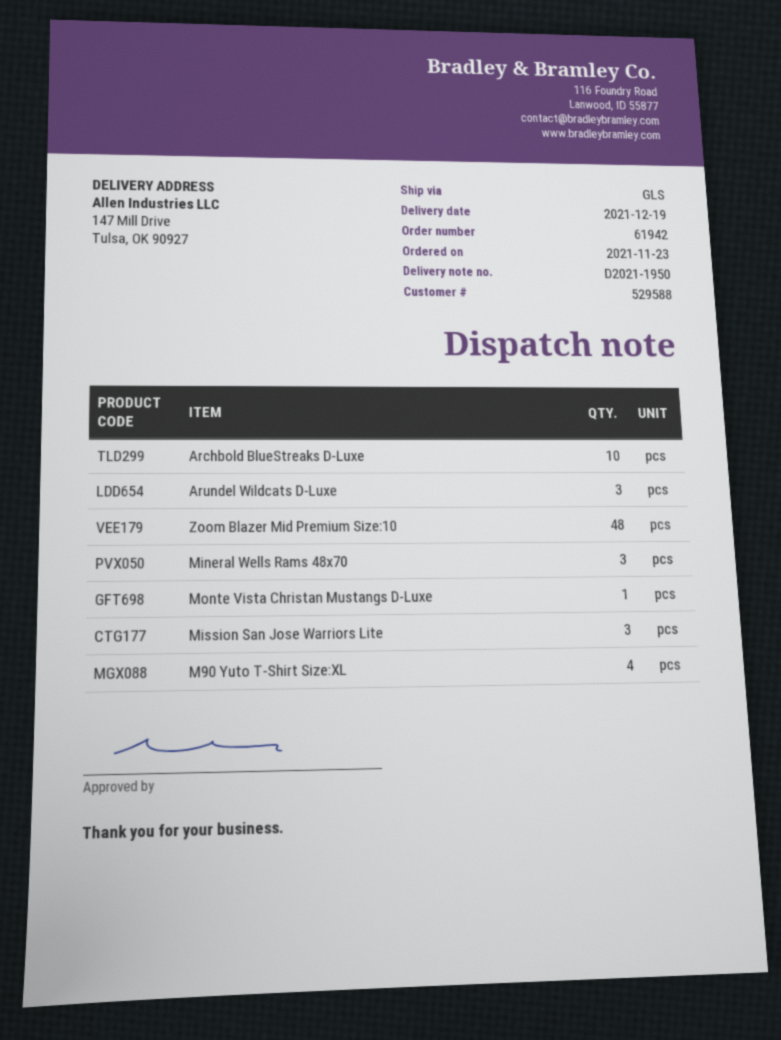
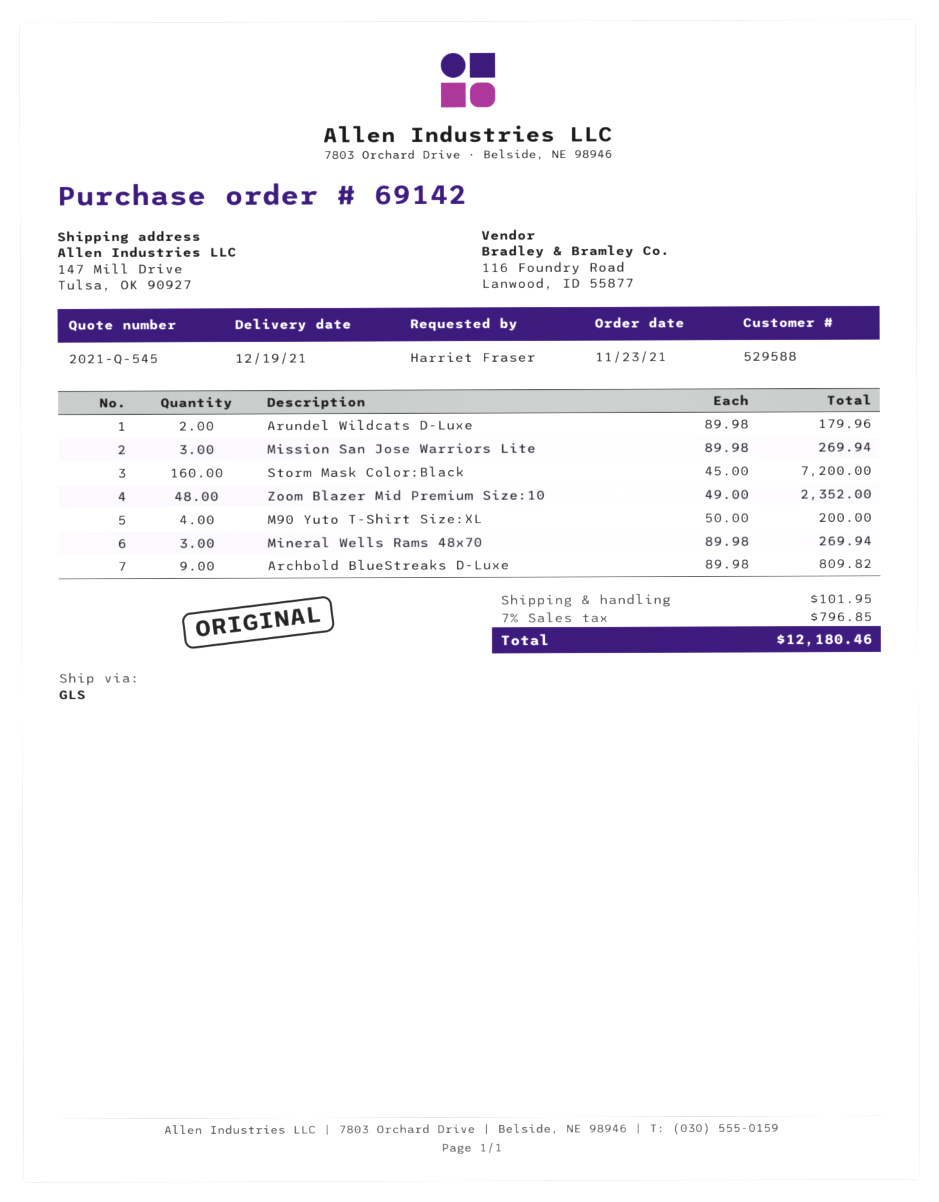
order number: 61942 -> 69142
Archbold BlueStreaks D-Luxe: 10 -> 9
Arundel Wildcats D-Luxe: 3 -> 2
Monte Vista Christan Mustangs D-Luxe: 1 -> none
Storm Mask Color:Black: none -> 160

